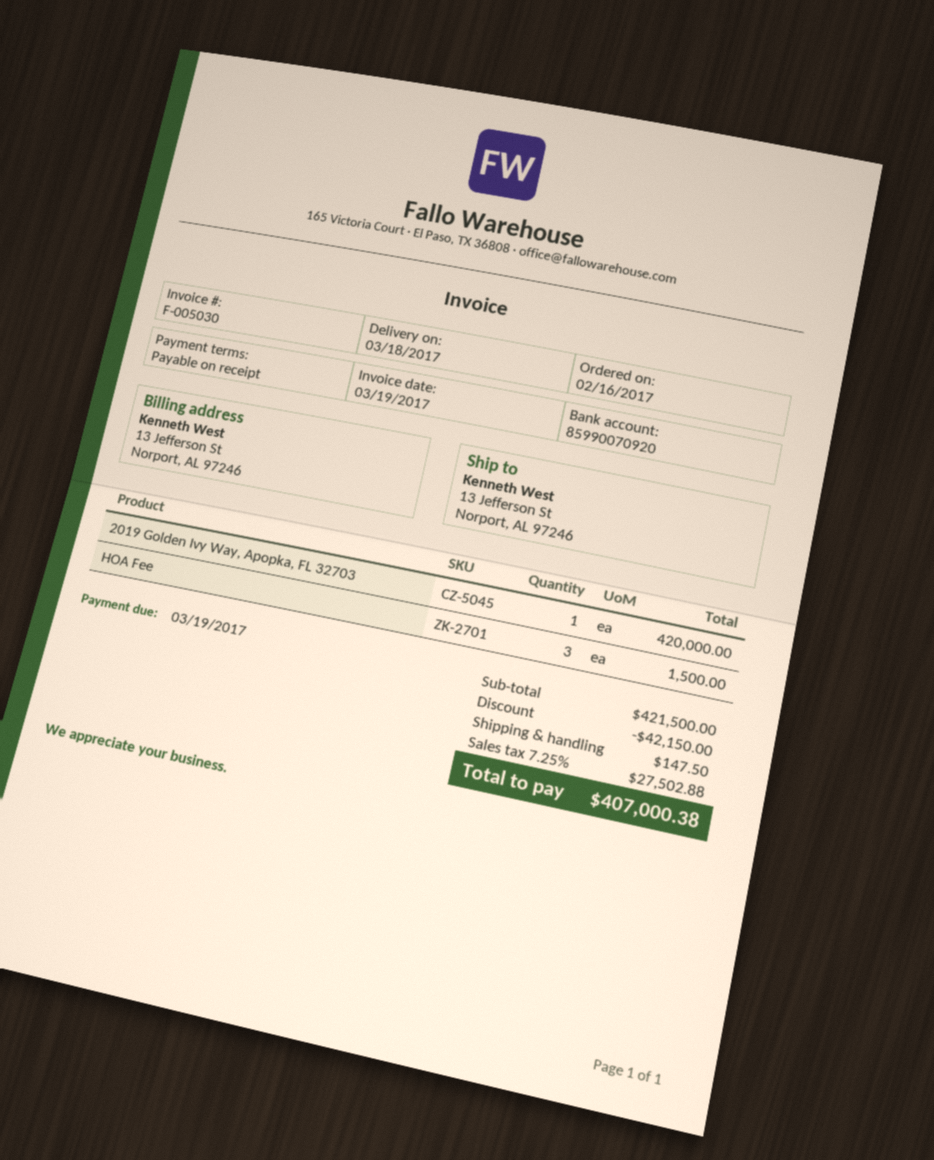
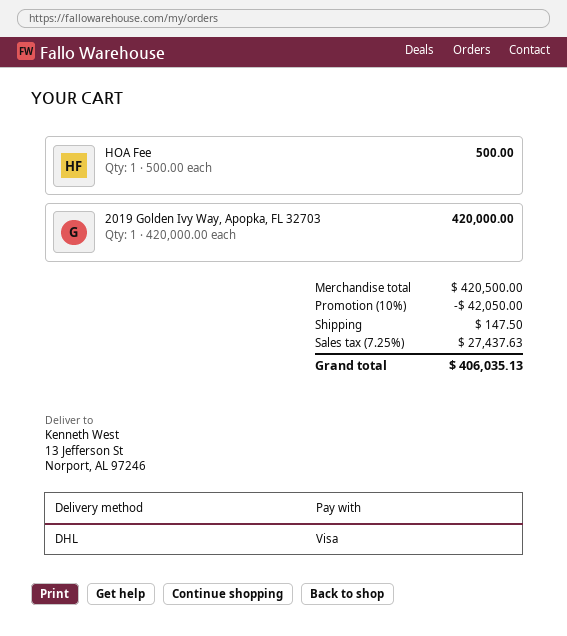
HOA Fee: 3 for 1500.00 -> 1 for 500.00
subtotal: 421500.00 -> 420500.00
discount: 42150.00 -> 42050.00
tax: 7.25% = 27502.88 -> 7.25% = 27437.63
total: 407000.38 -> 406035.13

